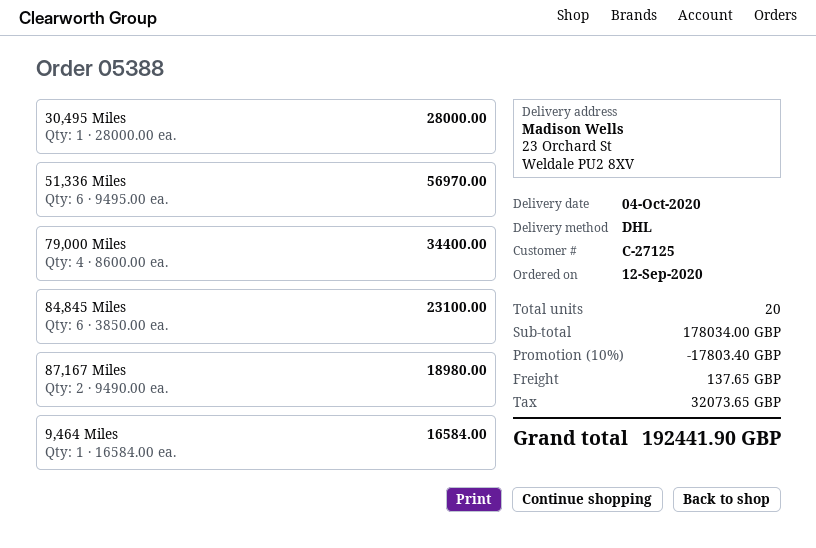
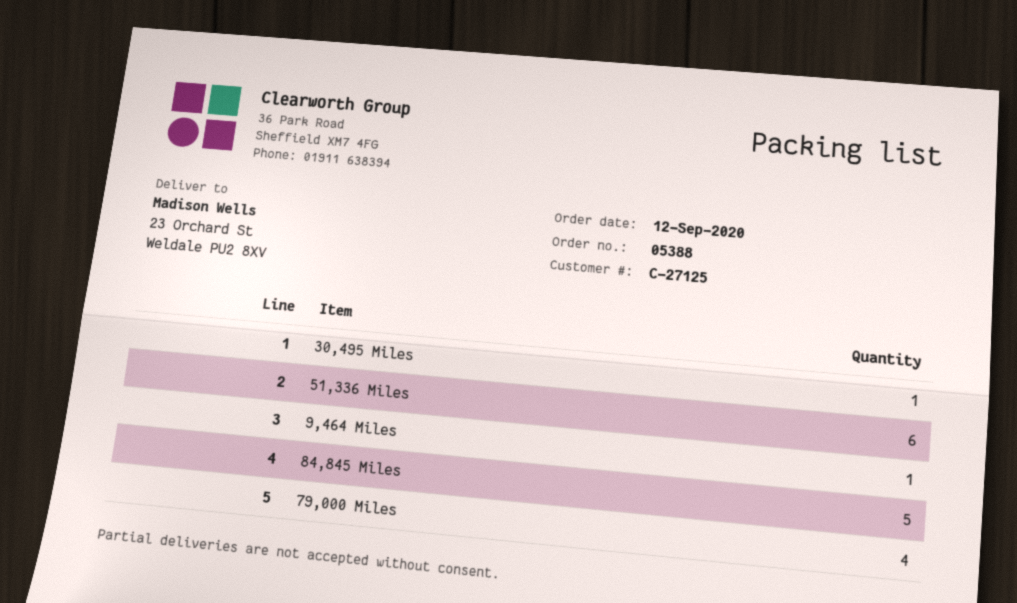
84,845 Miles: 6 -> 5
87,167 Miles: 2 -> none

